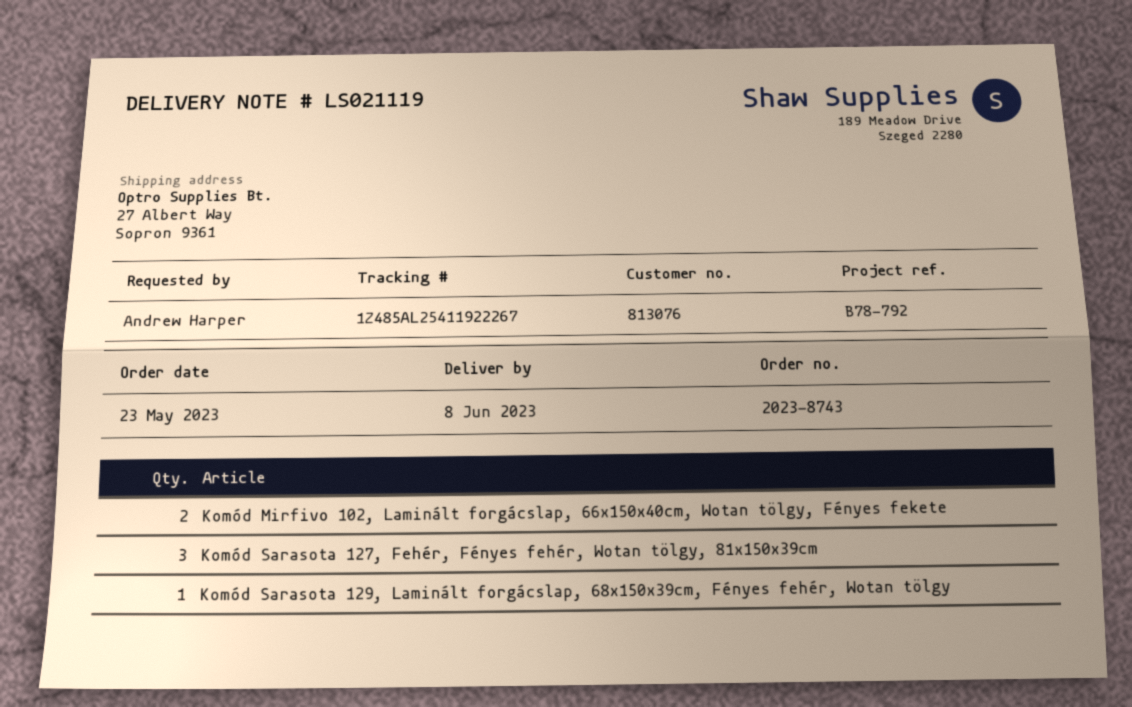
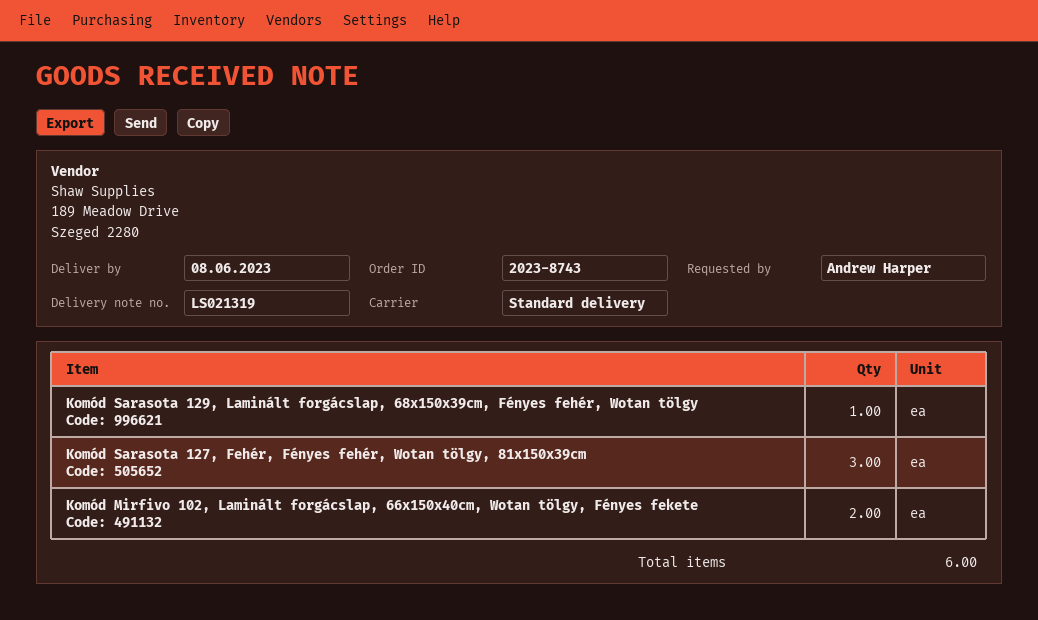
delivery note number: LS021119 -> LS021319

